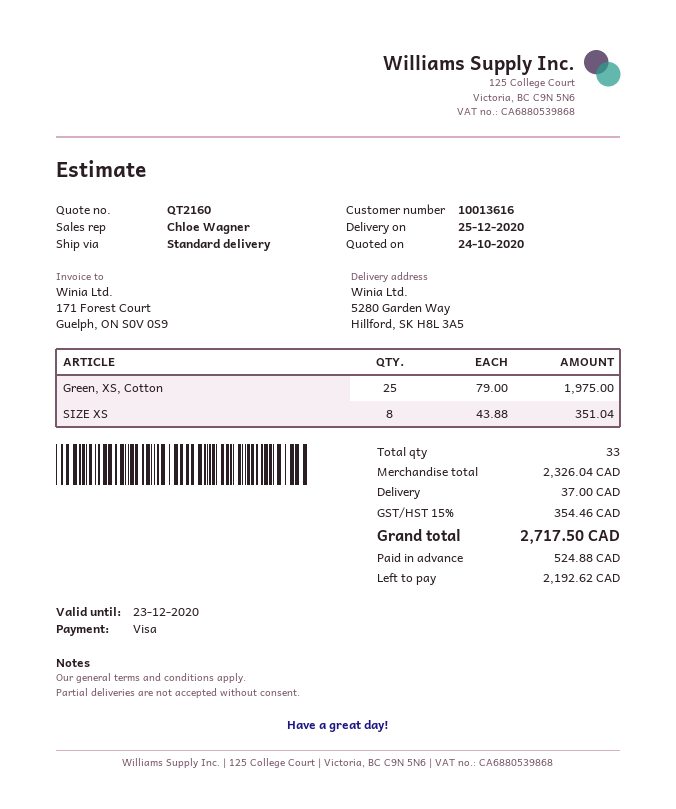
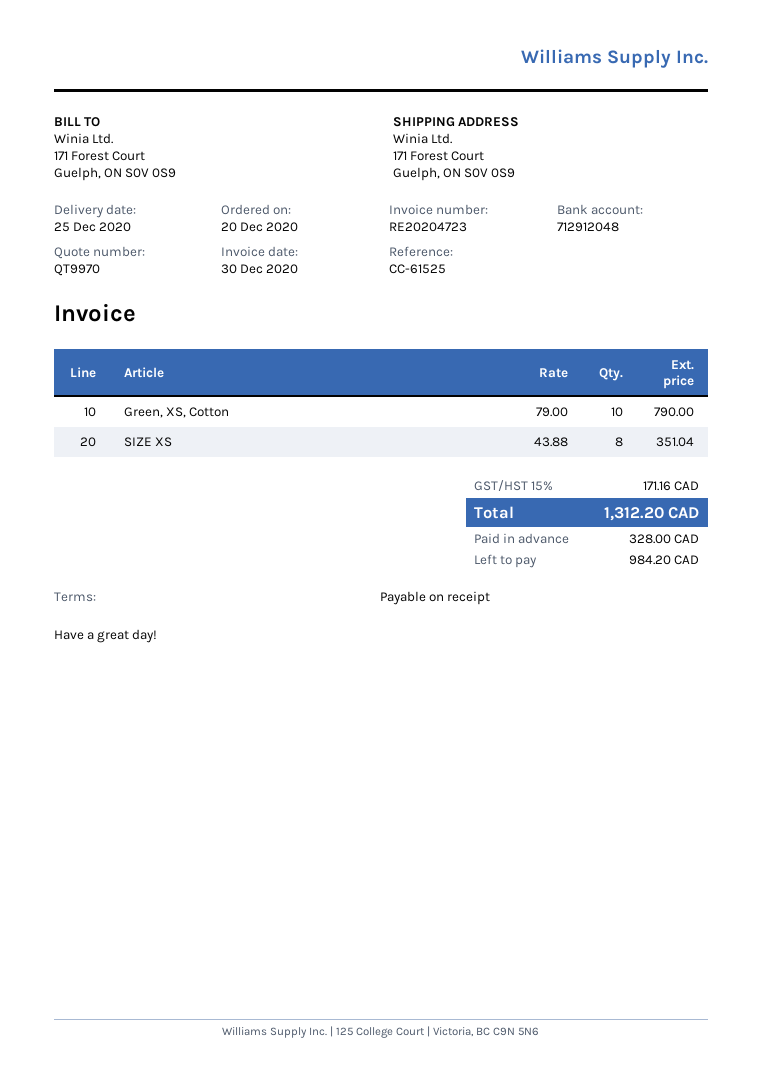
quote number: QT2160 -> QT9970
ship to: 5280 Garden Way, Hillford, SK H8L 3A5 -> 171 Forest Court, Guelph, ON S0V 0S9
Green, XS, Cotton: 25 x 79.00 = 1975.00 -> 10 x 79.00 = 790.00
shipping: 37.00 -> none
tax: 15% = 354.46 -> 15% = 171.16
total: 2717.50 -> 1312.20
deposit: 524.88 -> 328.00
balance: 2192.62 -> 984.20

